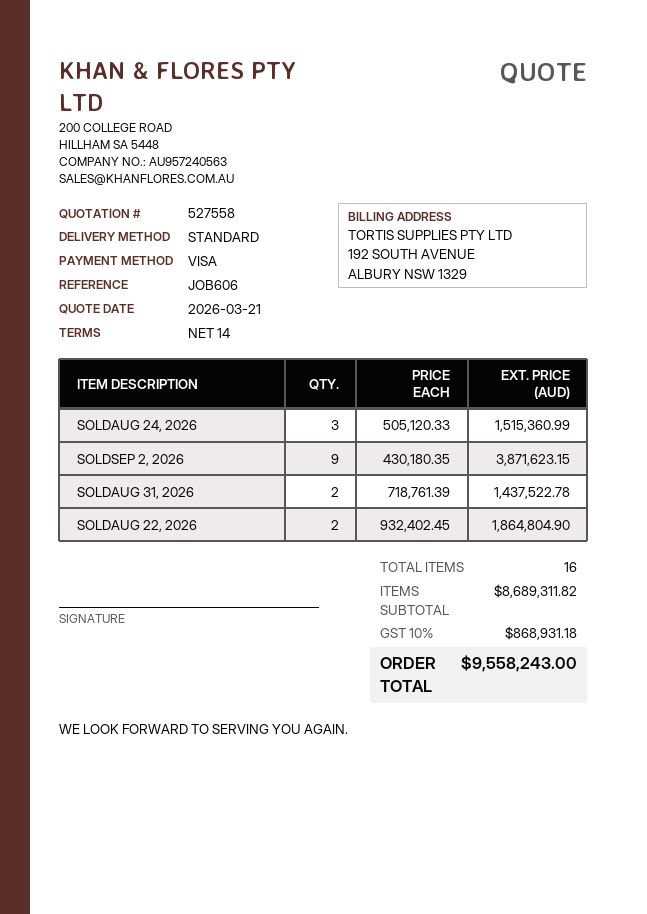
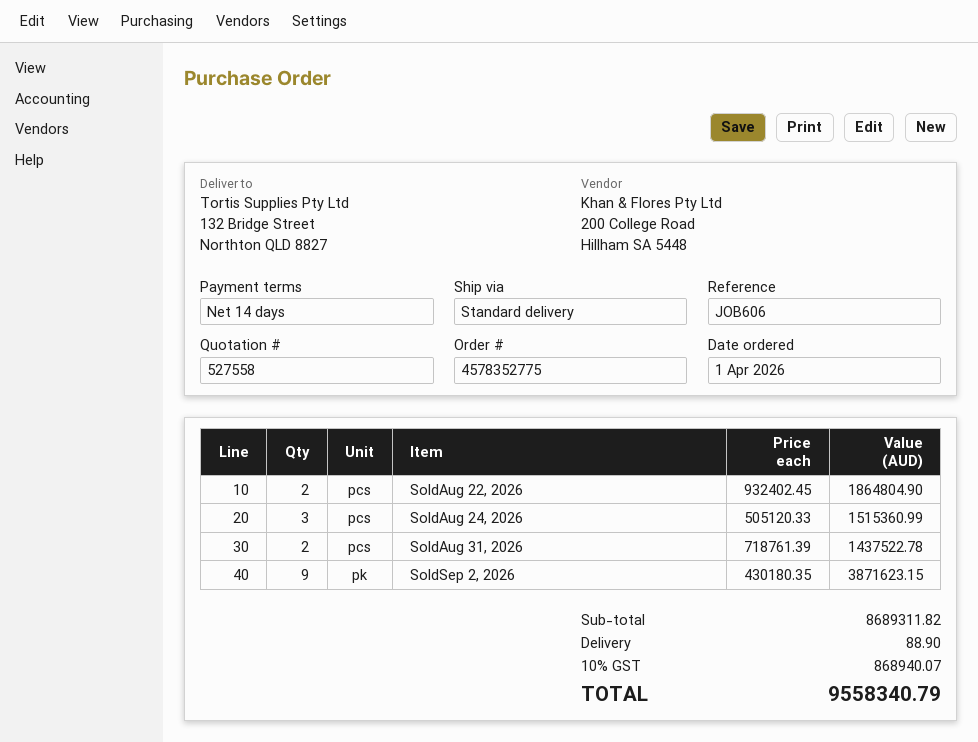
shipping: none -> 88.90
tax: 10% = 868931.18 -> 10% = 868940.07
total: 9558243.00 -> 9558340.79

